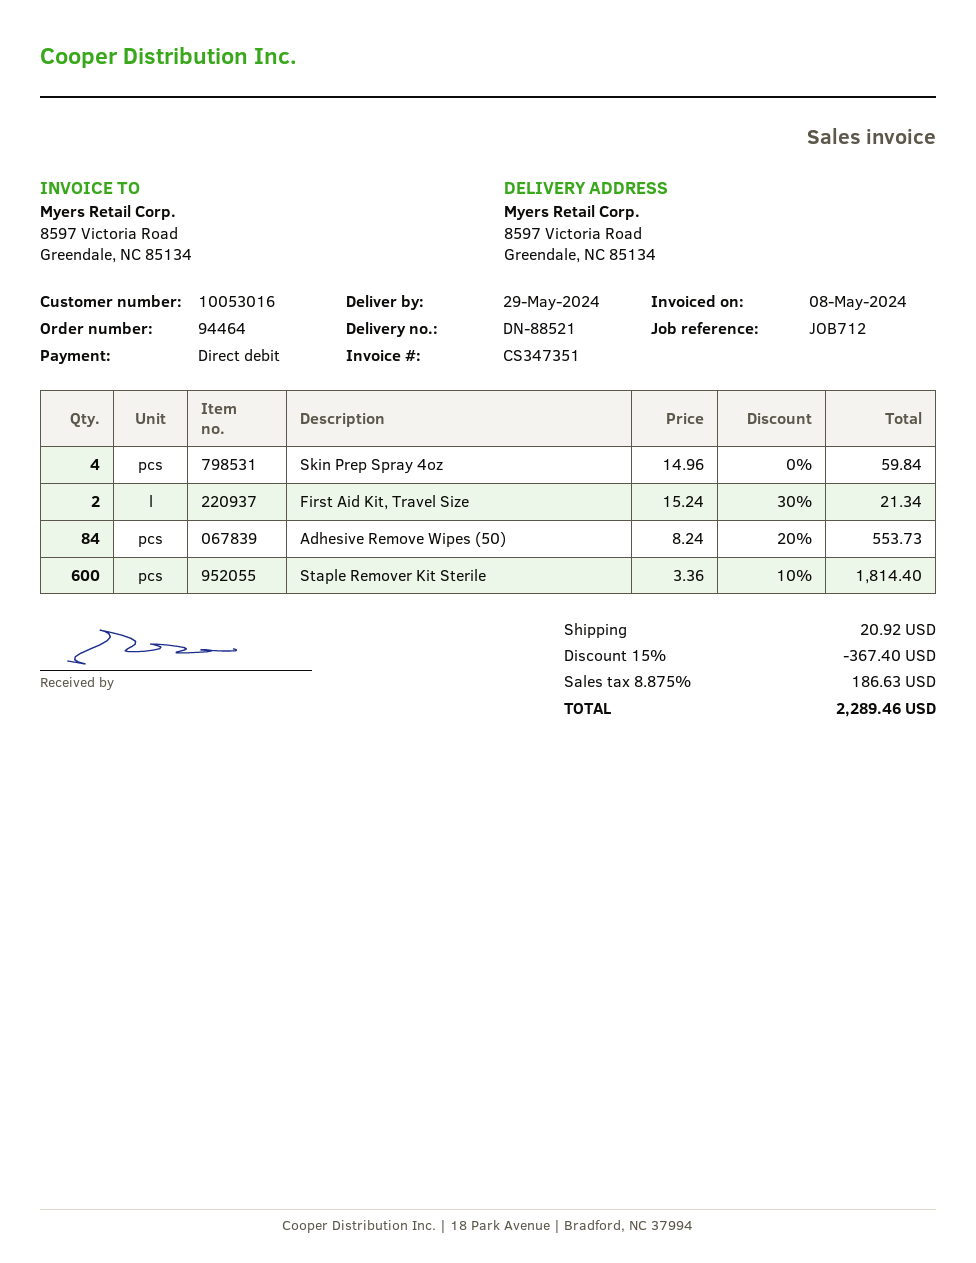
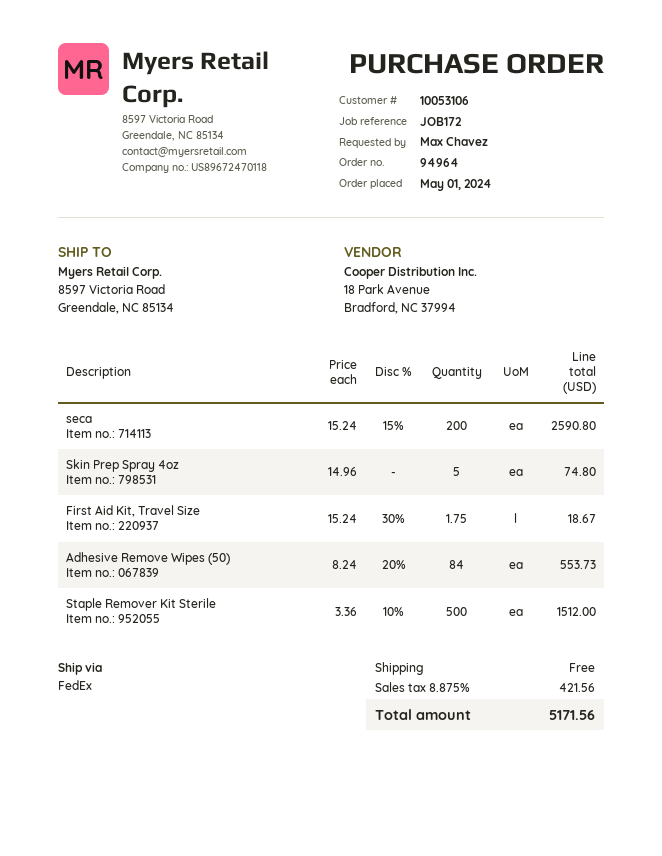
order number: 94464 -> 94964
customer number: 10053016 -> 10053106
reference: JOB712 -> JOB172
Skin Prep Spray 4oz: 4 x 14.96 = 59.84 -> 5 x 14.96 = 74.80
First Aid Kit, Travel Size: 2 x 15.24 - 30% = 21.34 -> 1.75 x 15.24 - 30% = 18.67
Staple Remover Kit Sterile: 600 x 3.36 - 10% = 1814.40 -> 500 x 3.36 - 10% = 1512.00
seca: none -> 200 x 15.24 - 15% = 2590.80
discount: 15% = 367.40 -> none
shipping: 20.92 -> 0.00
tax: 8.875% = 186.63 -> 8.875% = 421.56
total: 2289.46 -> 5171.56

